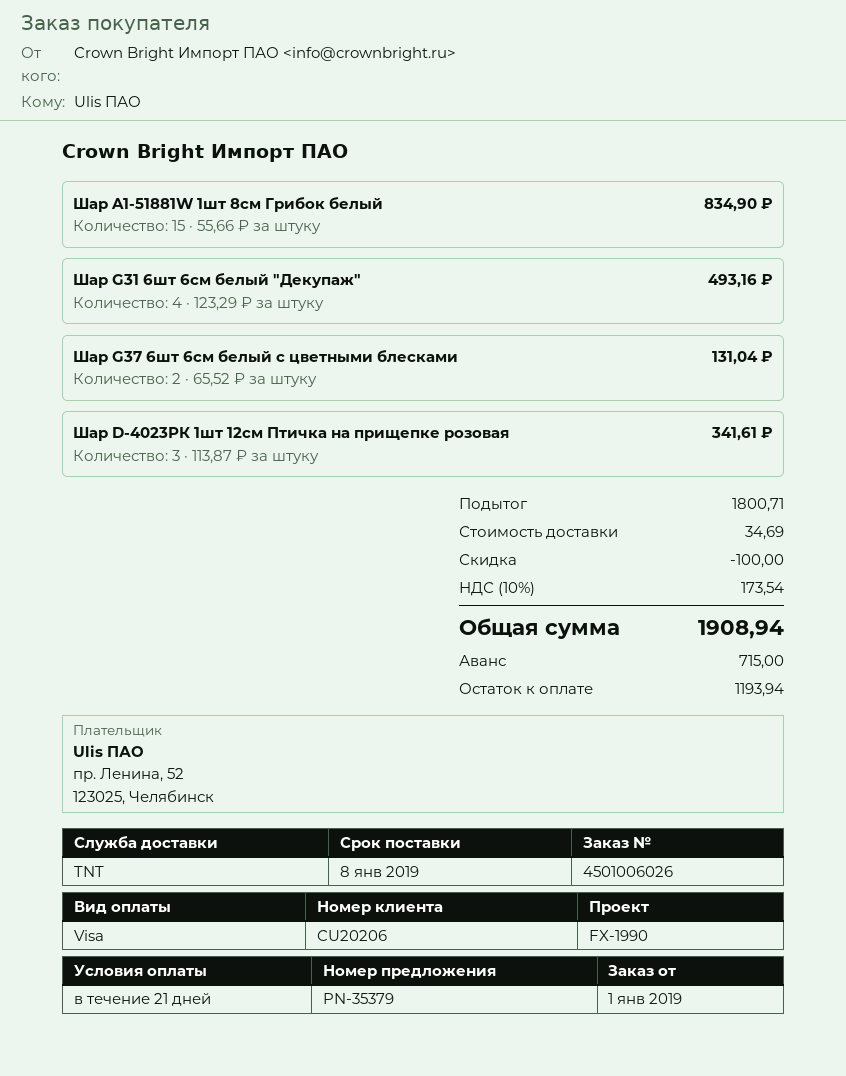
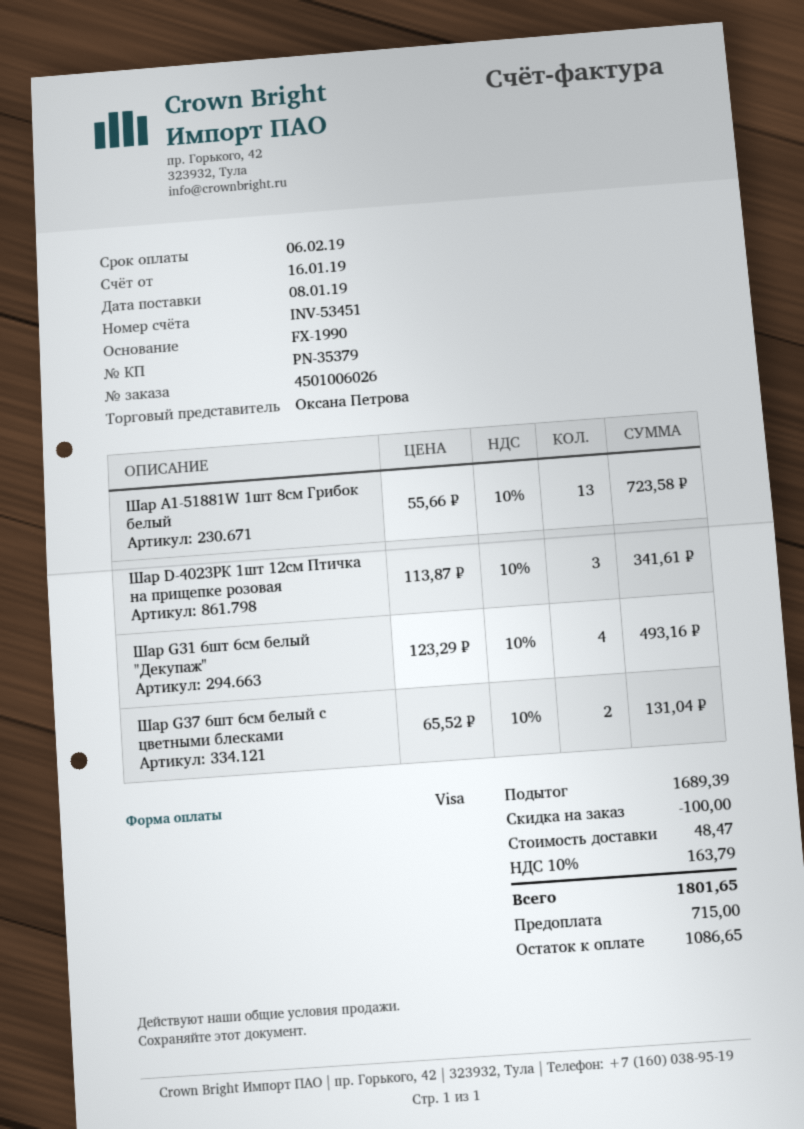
Шар A1-51881W 1шт 8см Грибок белый: 15 x 55.66 = 834.90 -> 13 x 55.66 = 723.58
subtotal: 1800.71 -> 1689.39
shipping: 34.69 -> 48.47
tax: 10% = 173.54 -> 10% = 163.79
total: 1908.94 -> 1801.65
balance: 1193.94 -> 1086.65

